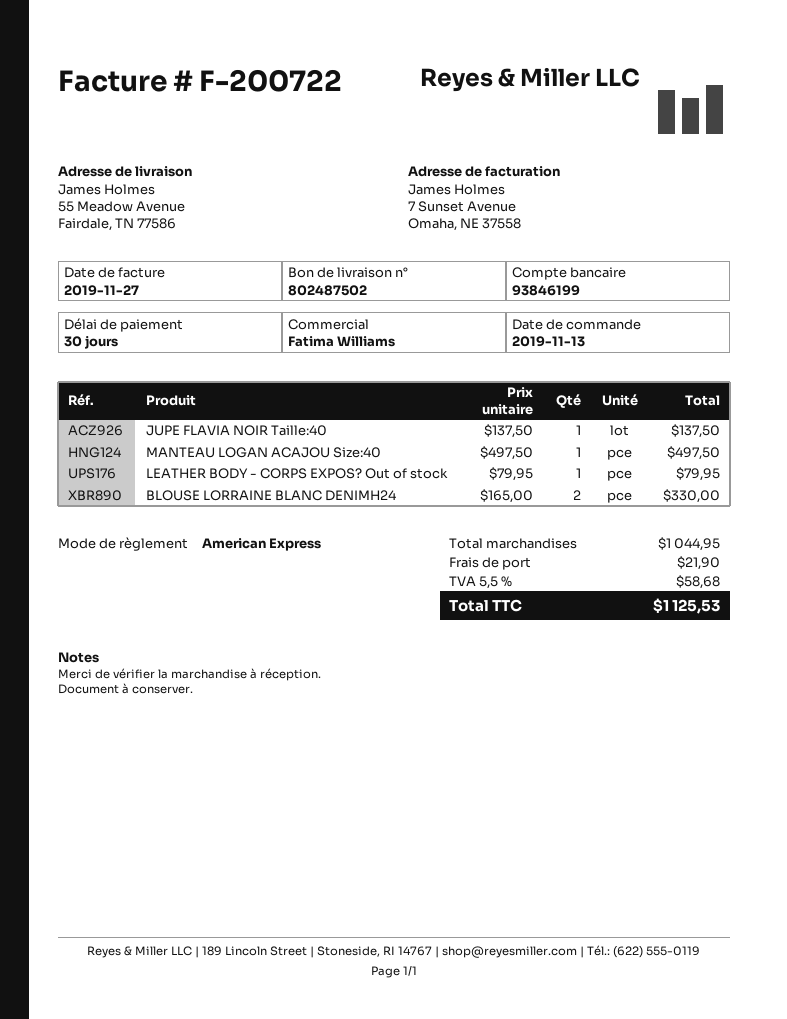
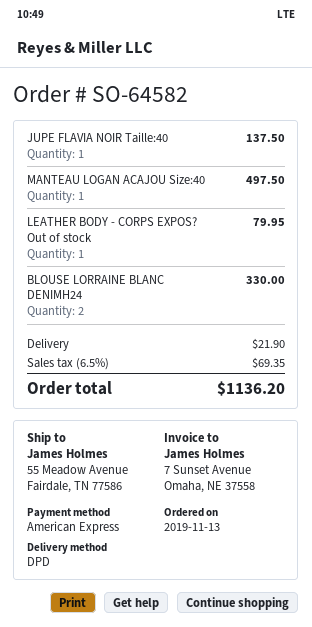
tax: 5.5% = 58.68 -> 6.5% = 69.35
total: 1125.53 -> 1136.20

